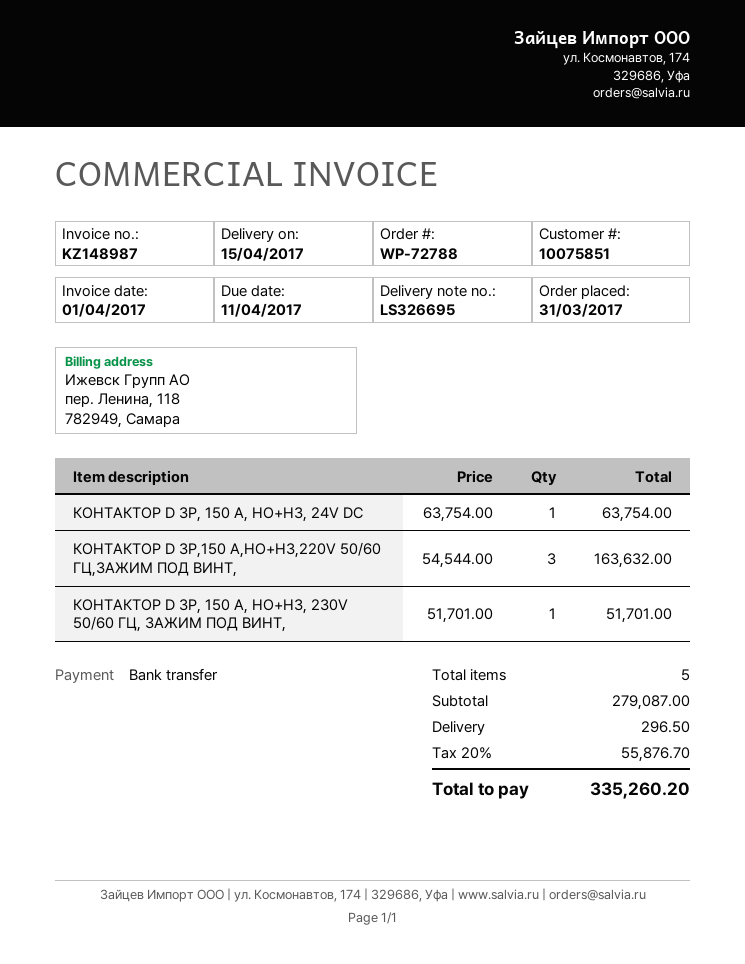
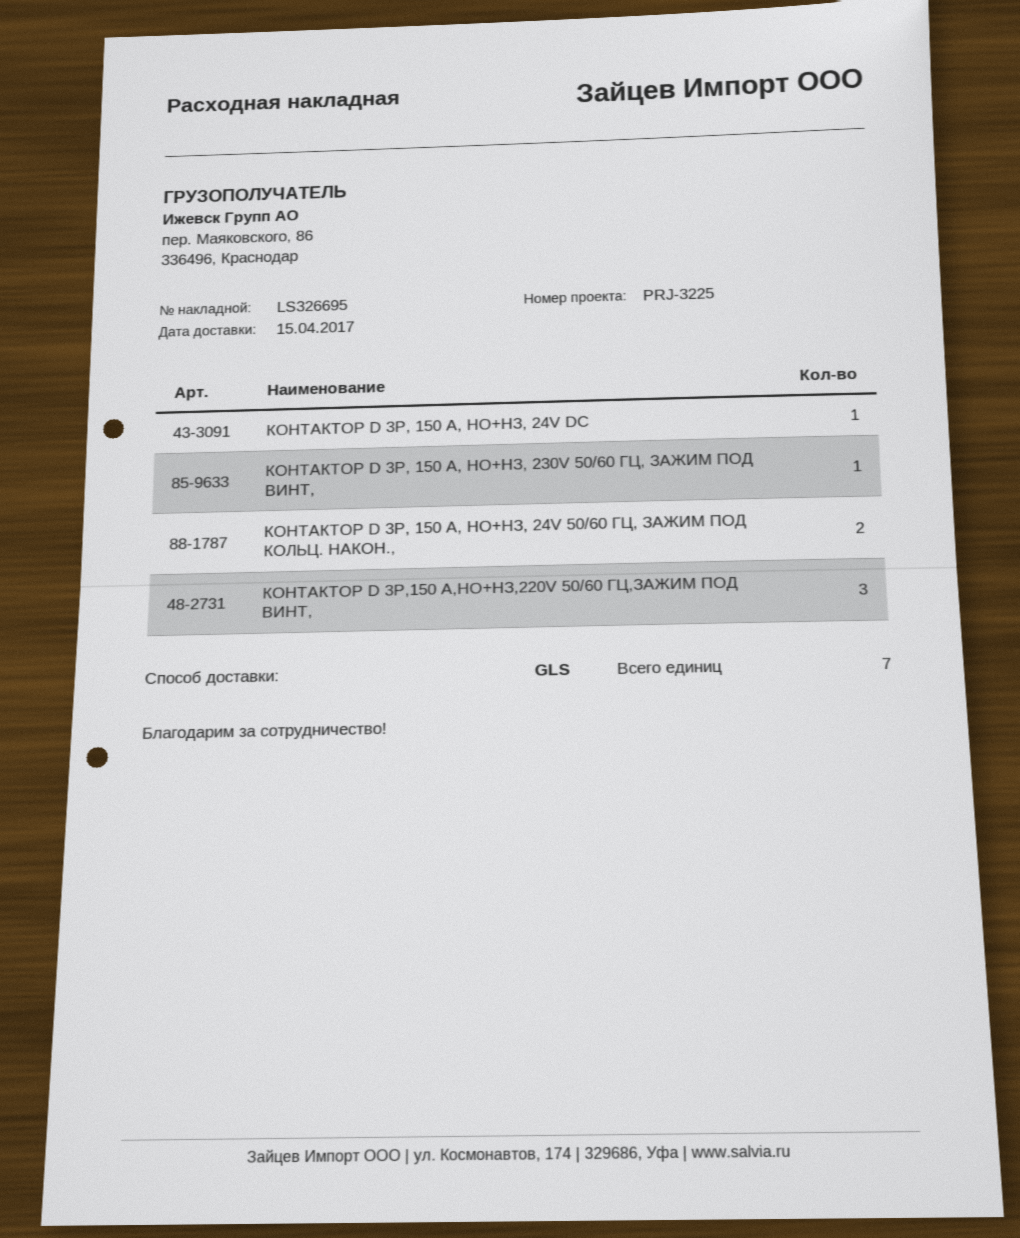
КОНТАКТОР D 3Р, 150 A, НО+НЗ, 24V 50/60 ГЦ, ЗАЖИМ ПОД КОЛЬЦ. НАКОН.,: none -> 2
total quantity: 5 -> 7

